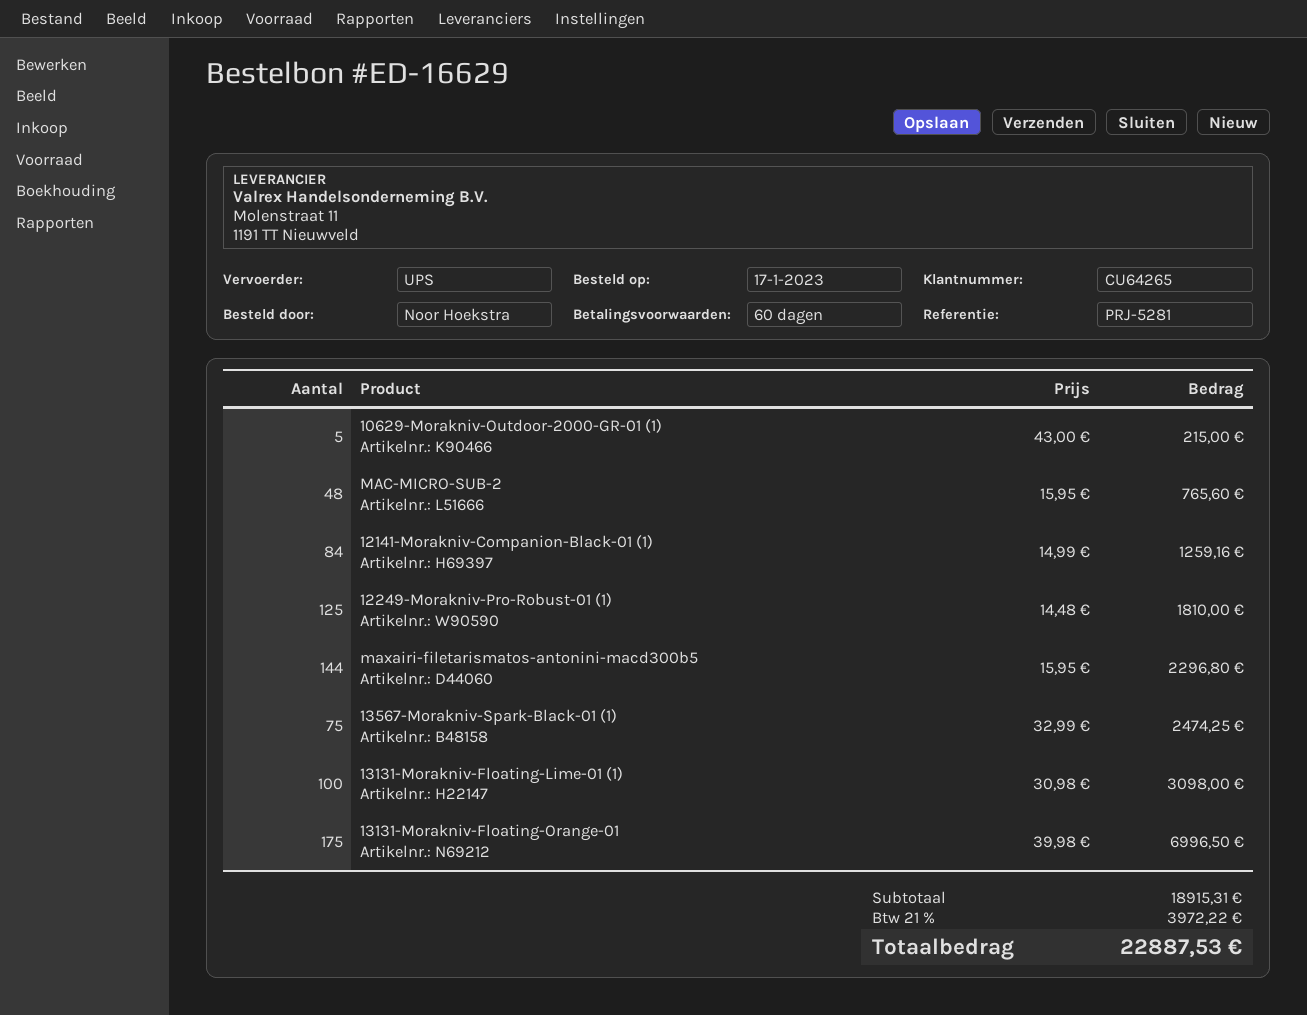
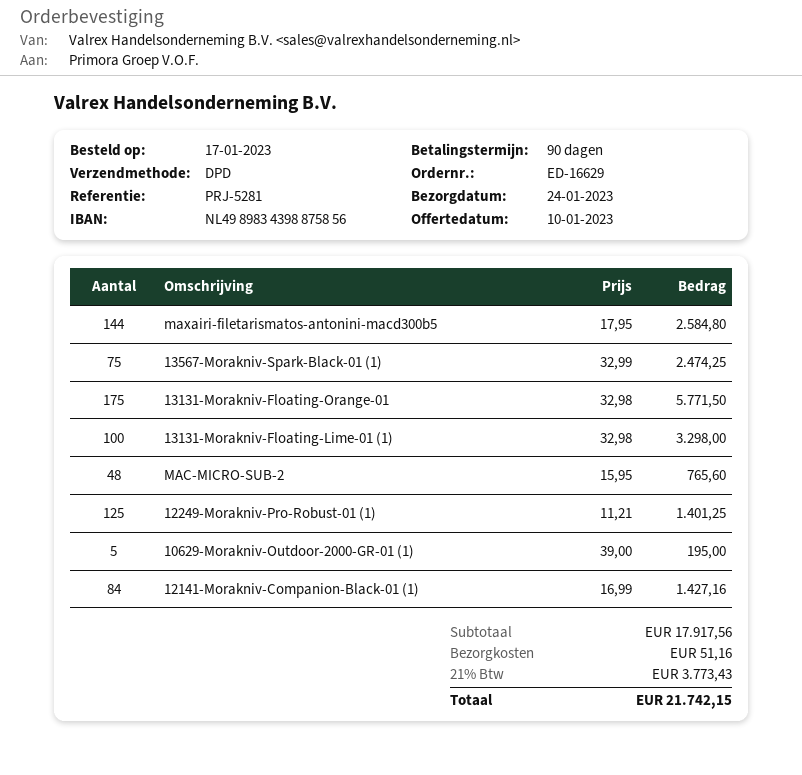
payment terms: 60 days -> 90 days
shipping method: UPS -> DPD
10629-Morakniv-Outdoor-2000-GR-01 (1): 5 x 43.00 = 215.00 -> 5 x 39.00 = 195.00
12141-Morakniv-Companion-Black-01 (1): 84 x 14.99 = 1259.16 -> 84 x 16.99 = 1427.16
12249-Morakniv-Pro-Robust-01 (1): 125 x 14.48 = 1810.00 -> 125 x 11.21 = 1401.25
maxairi-filetarismatos-antonini-macd300b5: 144 x 15.95 = 2296.80 -> 144 x 17.95 = 2584.80
13131-Morakniv-Floating-Lime-01 (1): 100 x 30.98 = 3098.00 -> 100 x 32.98 = 3298.00
13131-Morakniv-Floating-Orange-01: 175 x 39.98 = 6996.50 -> 175 x 32.98 = 5771.50
subtotal: 18915.31 -> 17917.56
shipping: none -> 51.16
tax: 21% = 3972.22 -> 21% = 3773.43
total: 22887.53 -> 21742.15

